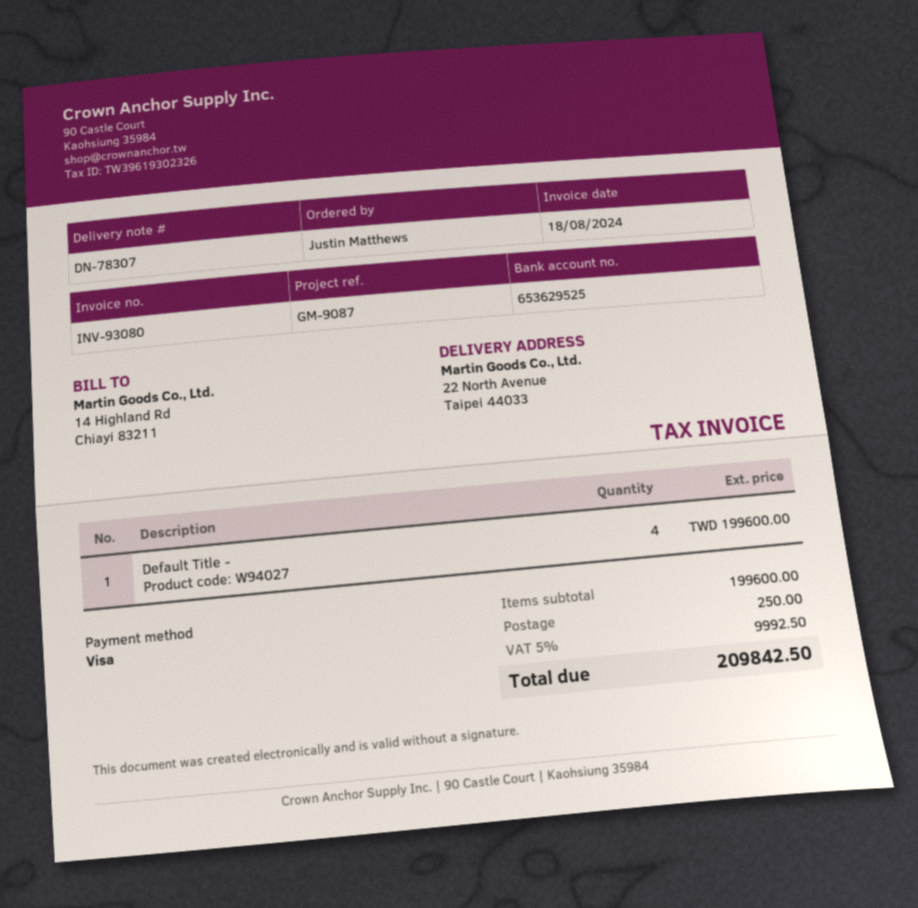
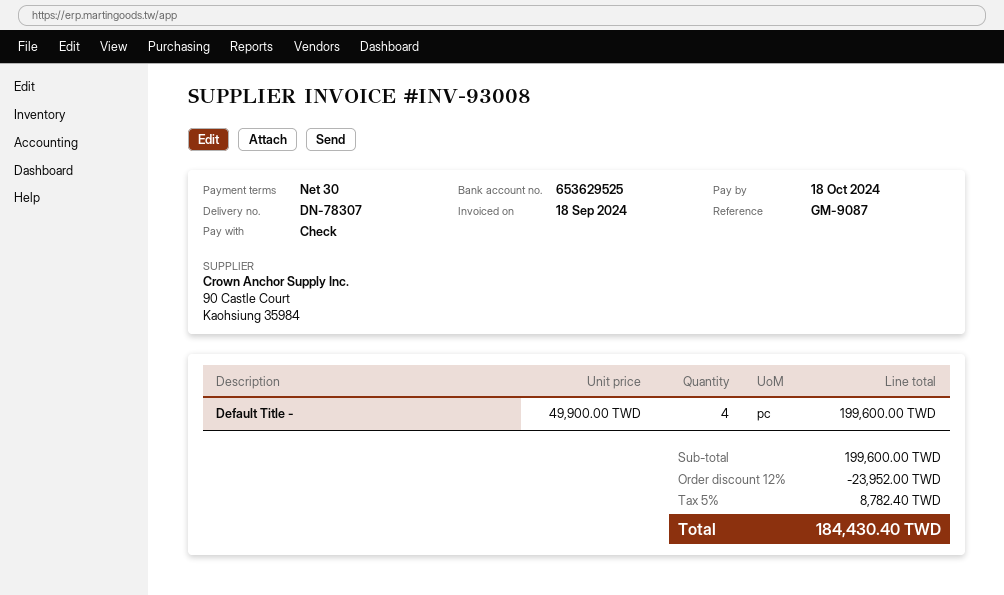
invoice number: INV-93080 -> INV-93008
invoice date: 2024-08-18 -> 2024-09-18
payment method: Visa -> cheque
discount: none -> 12% = 23952.00
shipping: 250.00 -> none
tax: 5% = 9992.50 -> 5% = 8782.40
total: 209842.50 -> 184430.40

